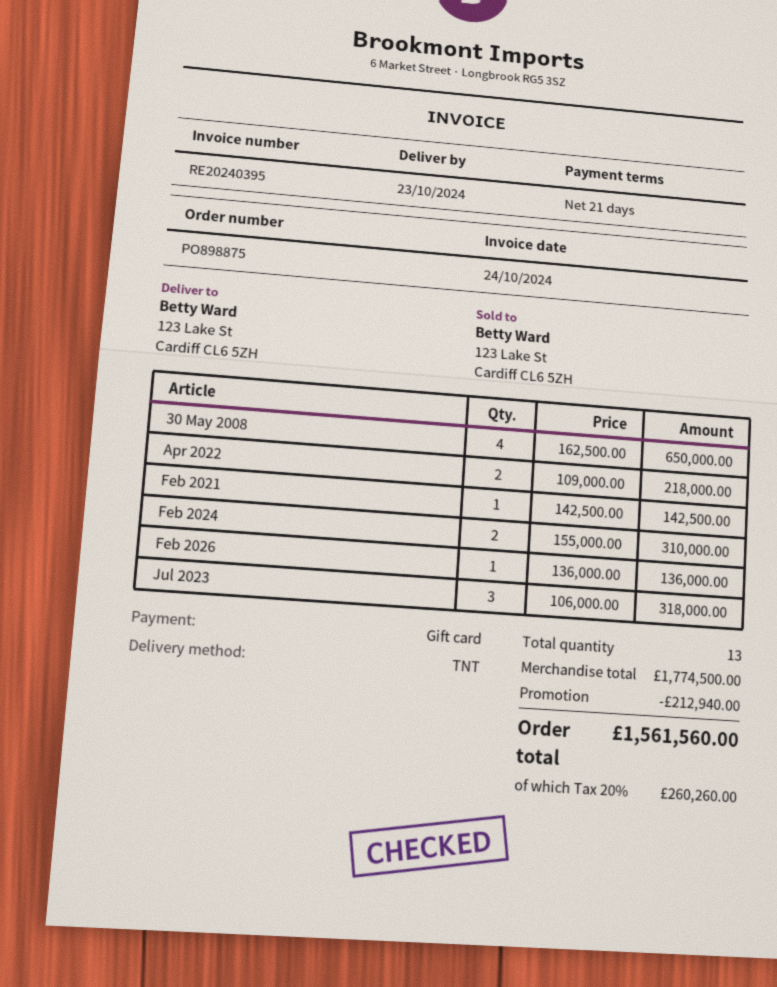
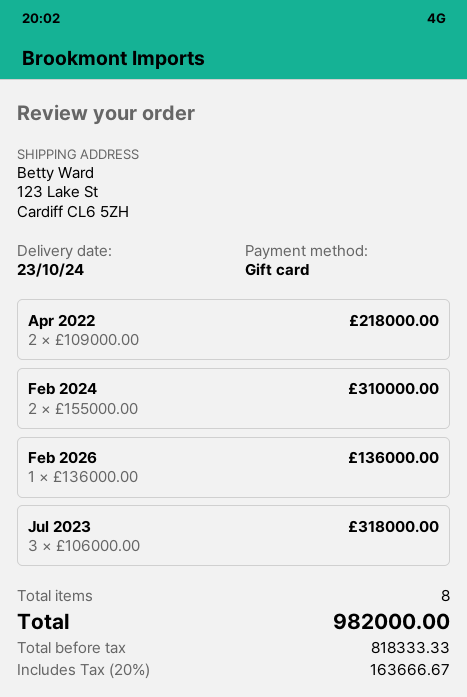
30 May 2008: 4 x 162500.00 = 650000.00 -> none
Feb 2021: 1 x 142500.00 = 142500.00 -> none
total quantity: 13 -> 8
discount: 212940.00 -> none
tax: 20% = 260260.00 -> 20% = 163666.67
total: 1561560.00 -> 982000.00

